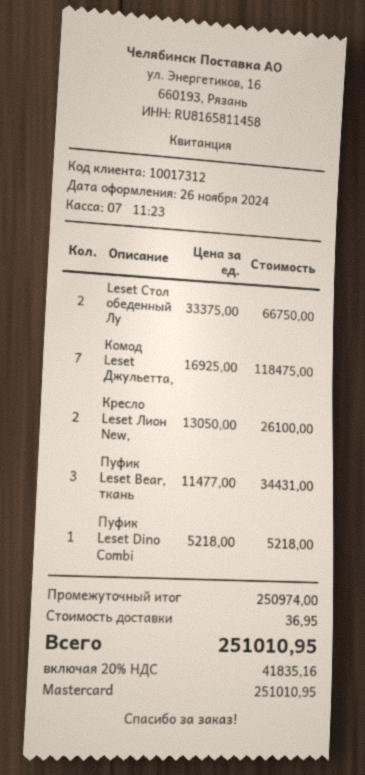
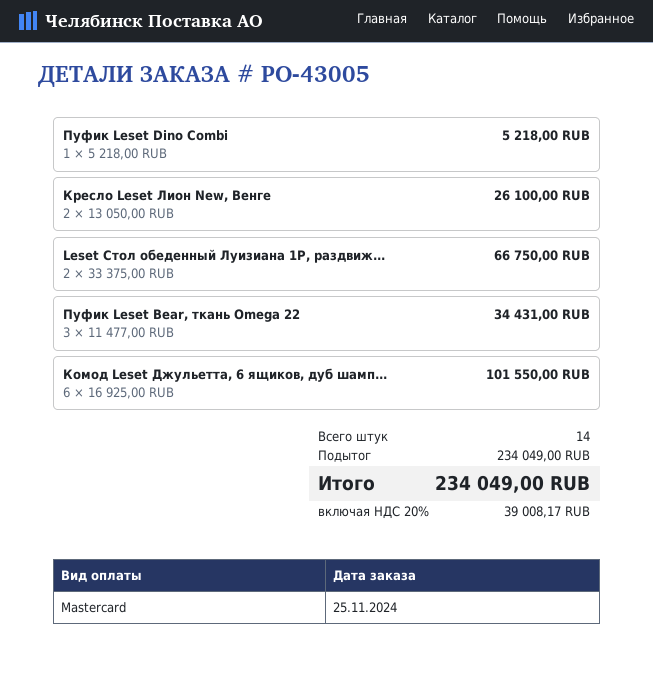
order date: 2024-11-26 -> 2024-11-25
Комод Leset Джульетта,: 7 x 16925.00 = 118475.00 -> 6 x 16925.00 = 101550.00
subtotal: 250974.00 -> 234049.00
shipping: 36.95 -> none
tax: 20% = 41835.16 -> 20% = 39008.17
total: 251010.95 -> 234049.00

